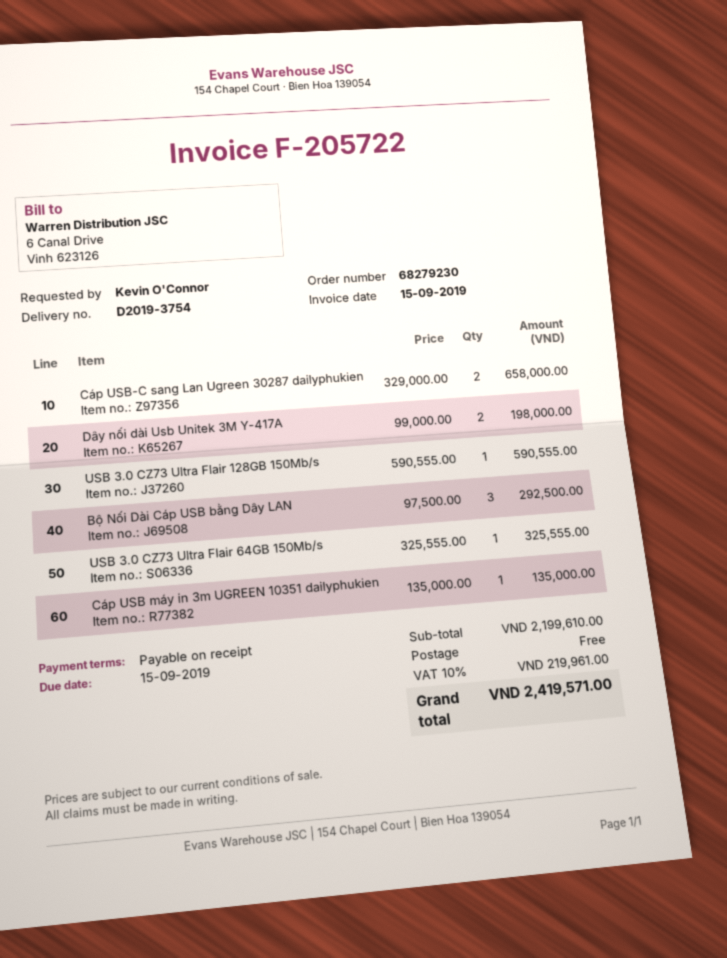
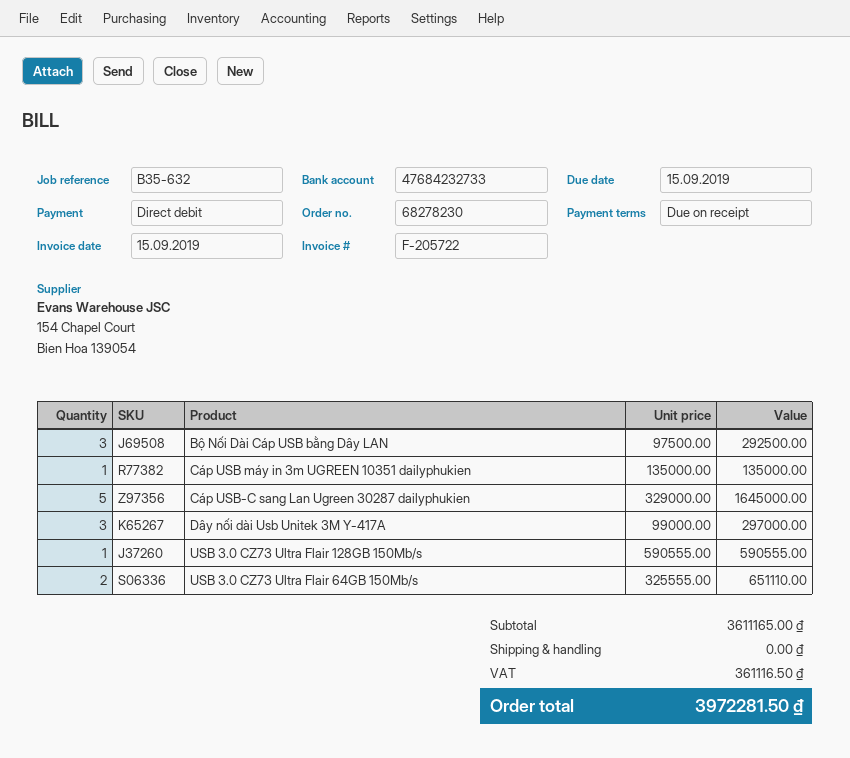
order number: 68279230 -> 68278230
Cáp USB-C sang Lan Ugreen 30287 dailyphukien: 2 x 329000.00 = 658000.00 -> 5 x 329000.00 = 1645000.00
Dây nối dài Usb Unitek 3M Y-417A: 2 x 99000.00 = 198000.00 -> 3 x 99000.00 = 297000.00
USB 3.0 CZ73 Ultra Flair 64GB 150Mb/s: 1 x 325555.00 = 325555.00 -> 2 x 325555.00 = 651110.00
subtotal: 2199610.00 -> 3611165.00
tax: 219961.00 -> 361116.50
total: 2419571.00 -> 3972281.50

